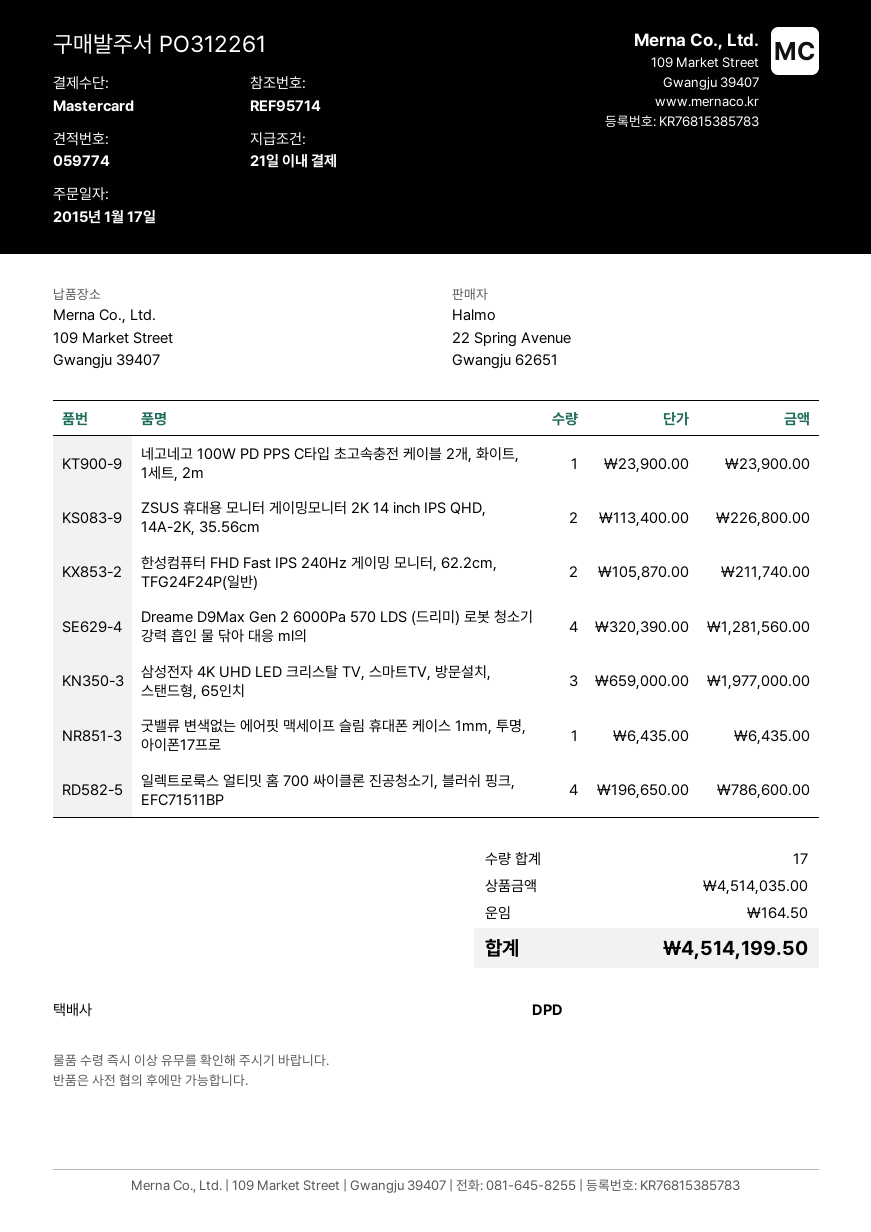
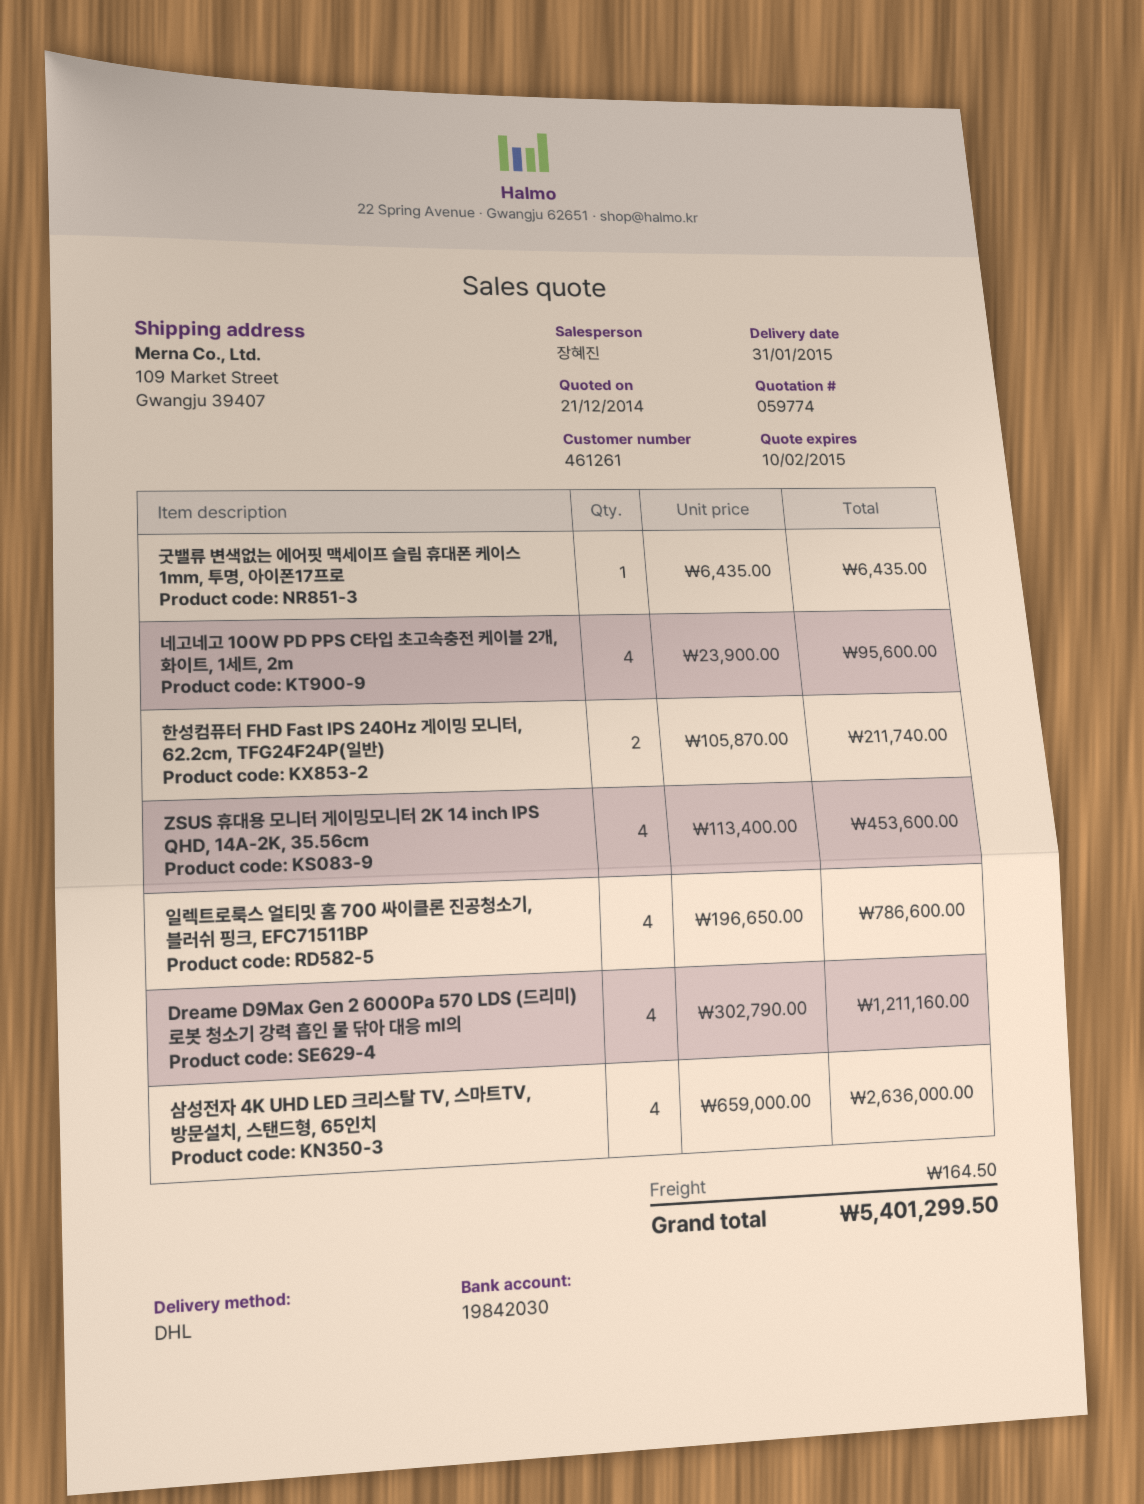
shipping method: DPD -> DHL
네고네고 100W PD PPS C타입 초고속충전 케이블 2개, 화이트, 1세트, 2m: 1 x 23900.00 = 23900.00 -> 4 x 23900.00 = 95600.00
ZSUS 휴대용 모니터 게이밍모니터 2K 14 inch IPS QHD, 14A-2K, 35.56cm: 2 x 113400.00 = 226800.00 -> 4 x 113400.00 = 453600.00
Dreame D9Max Gen 2 6000Pa 570 LDS (드리미) 로봇 청소기 강력 흡인 물 닦아 대응 ml의: 4 x 320390.00 = 1281560.00 -> 4 x 302790.00 = 1211160.00
삼성전자 4K UHD LED 크리스탈 TV, 스마트TV, 방문설치, 스탠드형, 65인치: 3 x 659000.00 = 1977000.00 -> 4 x 659000.00 = 2636000.00
total: 4514199.50 -> 5401299.50

